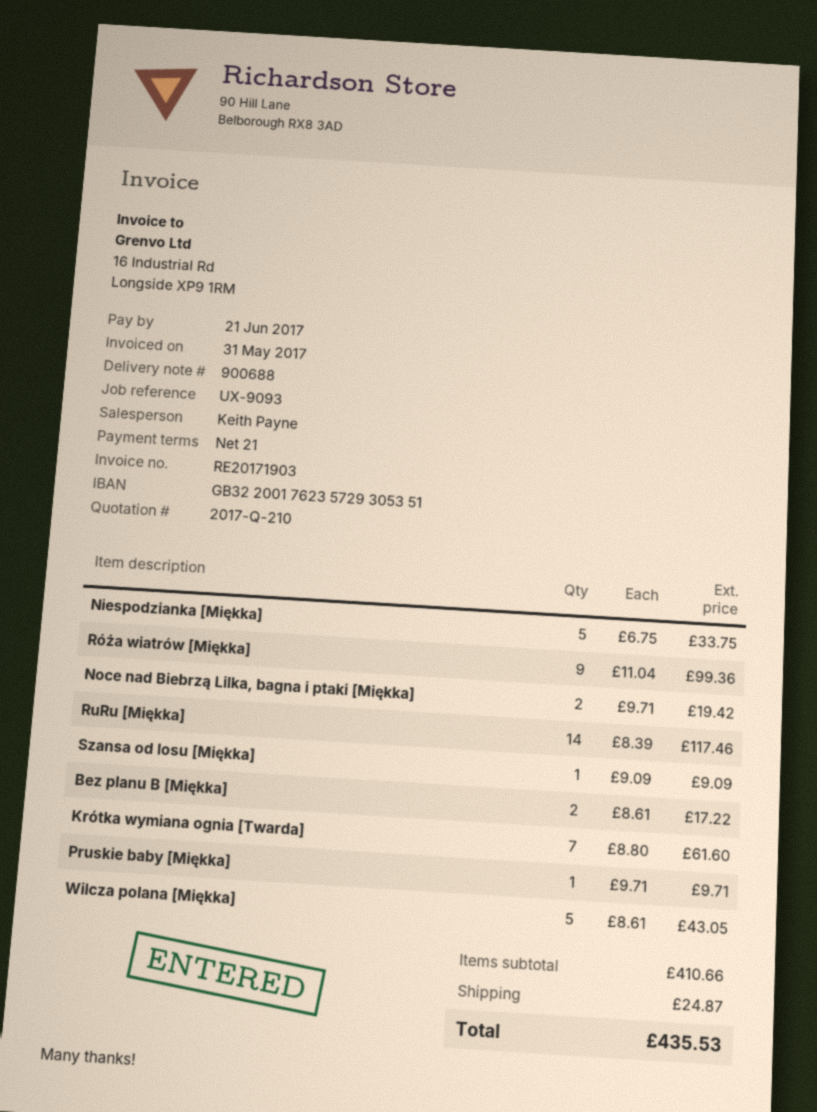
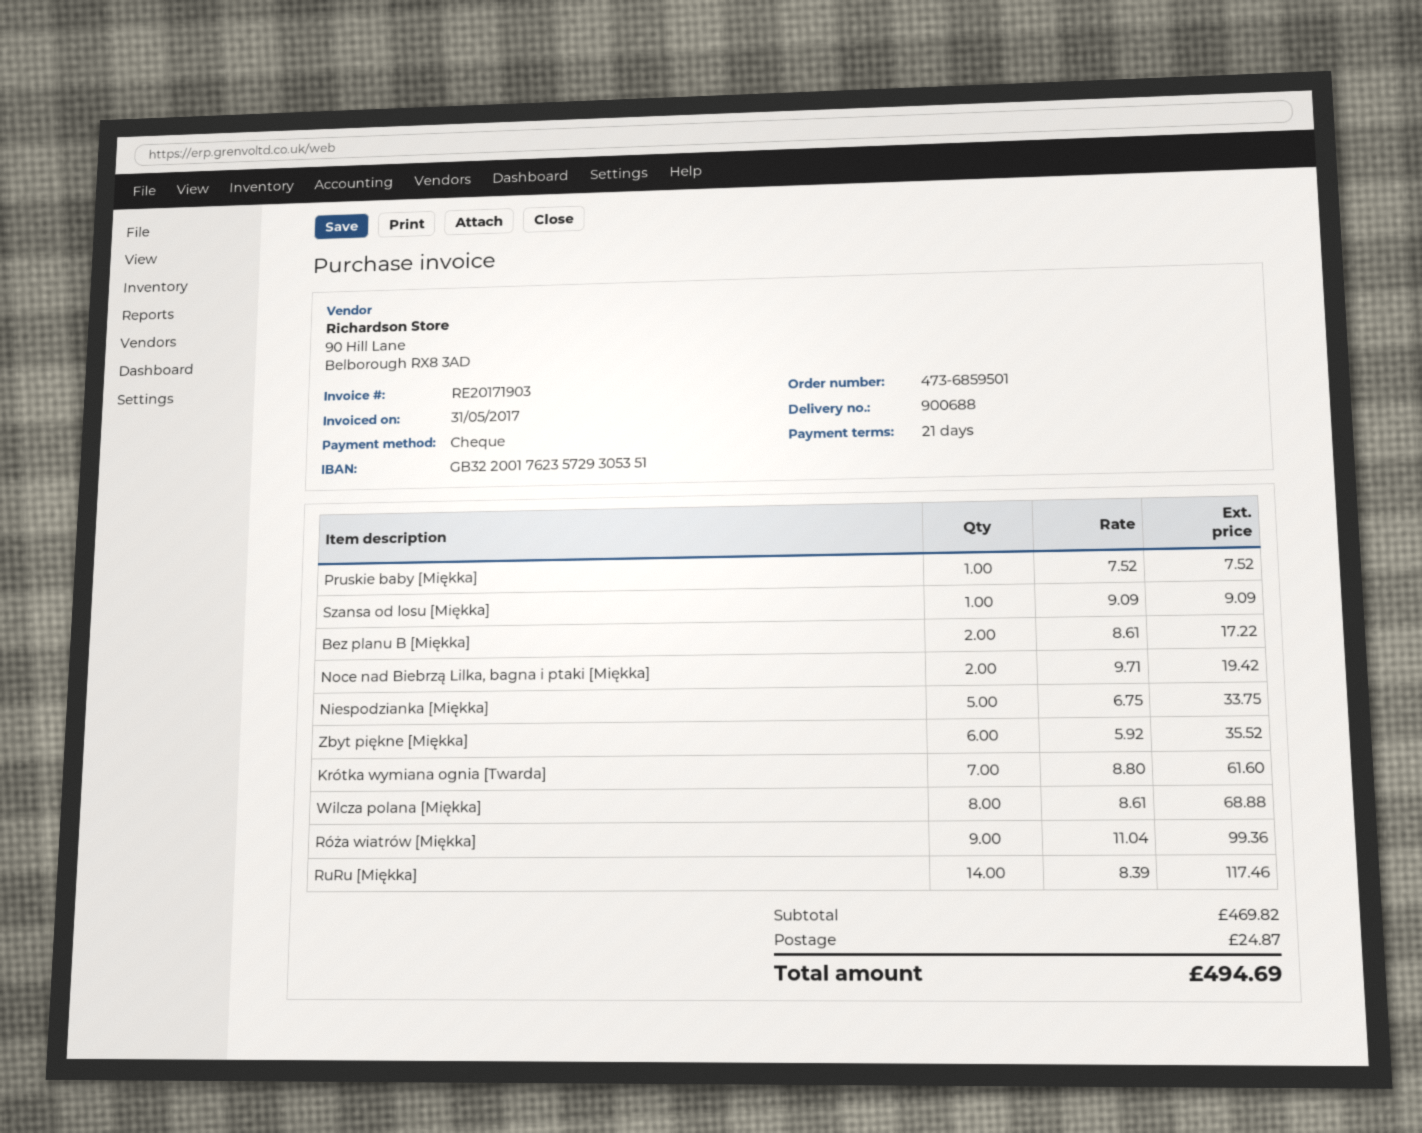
Pruskie baby [Miękka]: 1 x 9.71 = 9.71 -> 1 x 7.52 = 7.52
Wilcza polana [Miękka]: 5 x 8.61 = 43.05 -> 8 x 8.61 = 68.88
Zbyt piękne [Miękka]: none -> 6 x 5.92 = 35.52
subtotal: 410.66 -> 469.82
total: 435.53 -> 494.69

